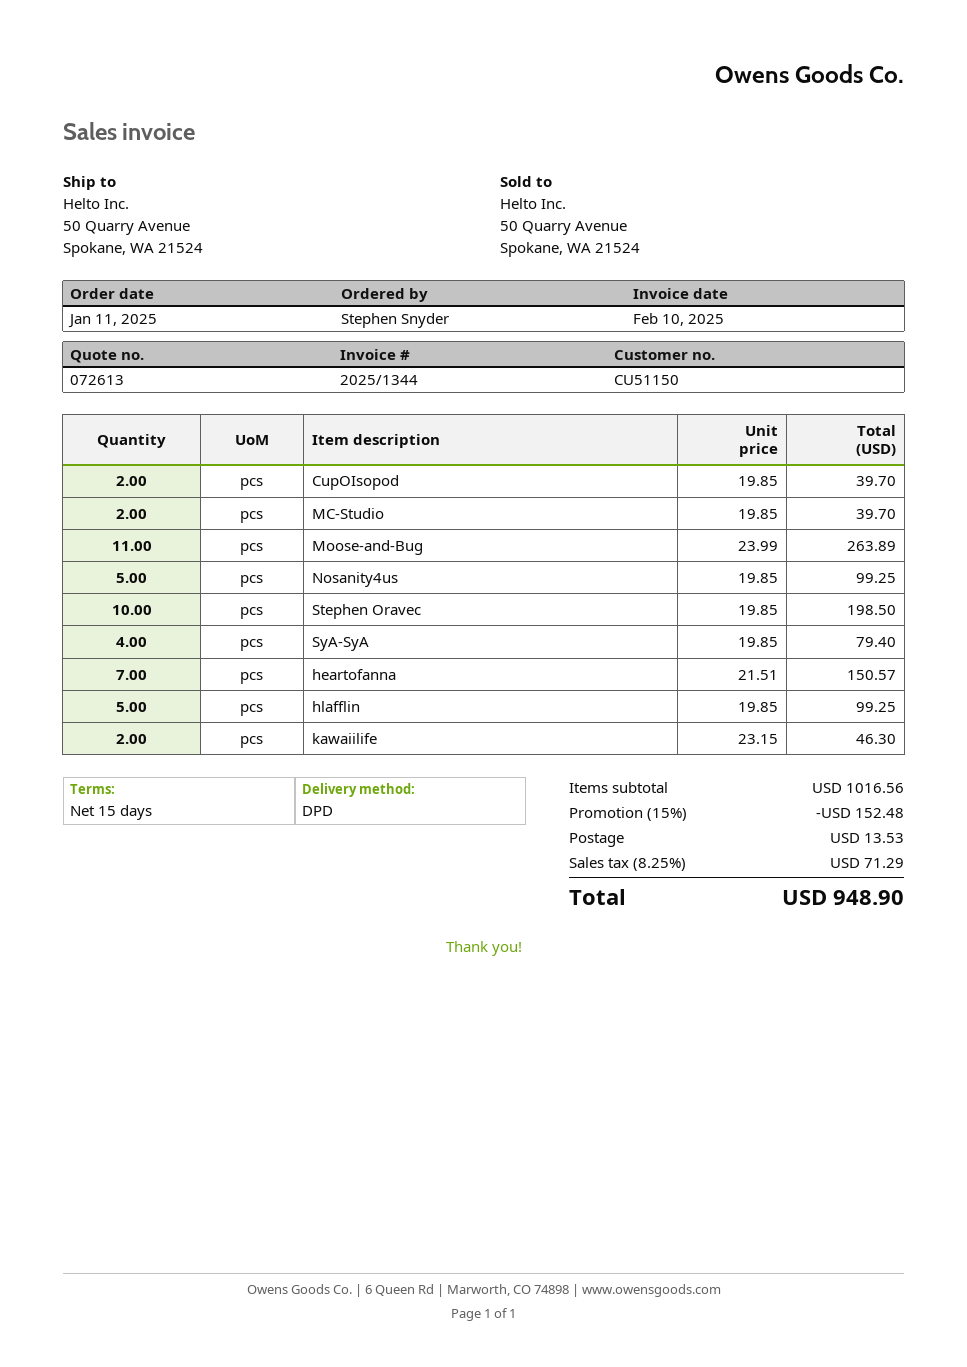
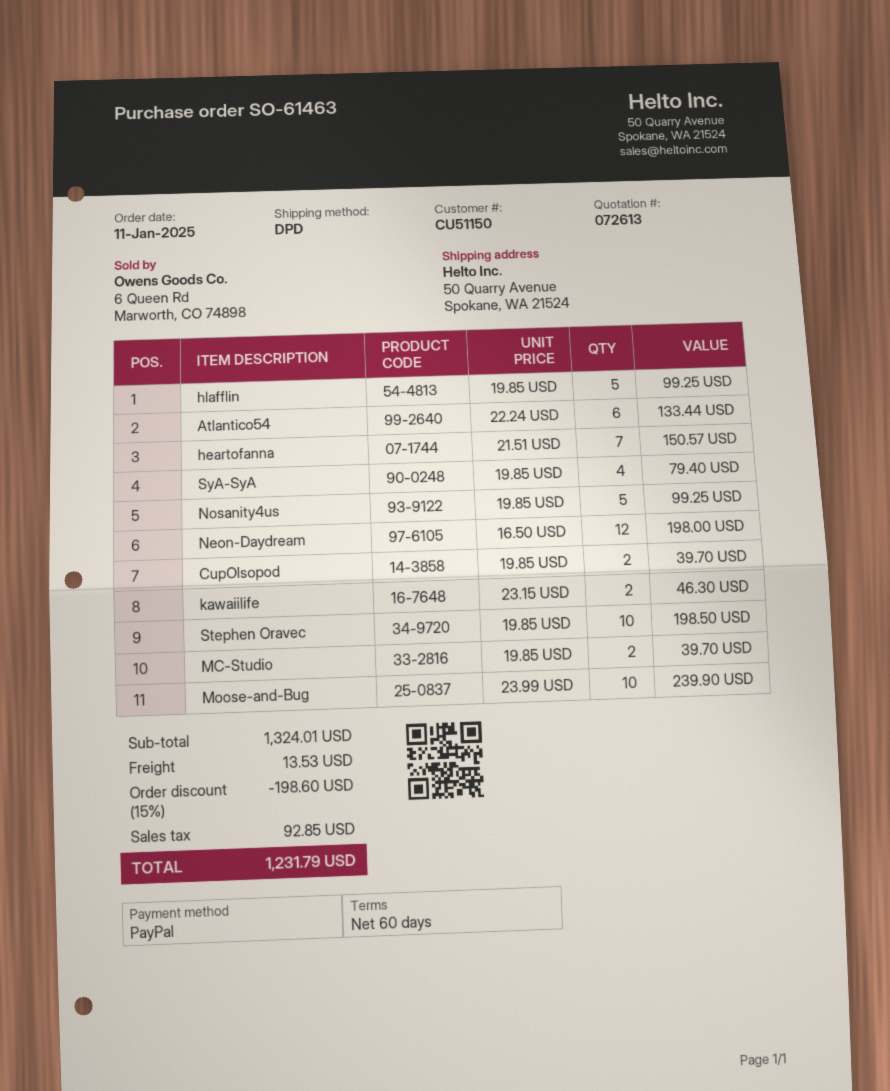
payment terms: 15 days -> 60 days
Moose-and-Bug: 11 x 23.99 = 263.89 -> 10 x 23.99 = 239.90
Atlantico54: none -> 6 x 22.24 = 133.44
Neon-Daydream: none -> 12 x 16.50 = 198.00
subtotal: 1016.56 -> 1324.01
discount: 15% = 152.48 -> 15% = 198.60
tax: 71.29 -> 92.85
total: 948.90 -> 1231.79

